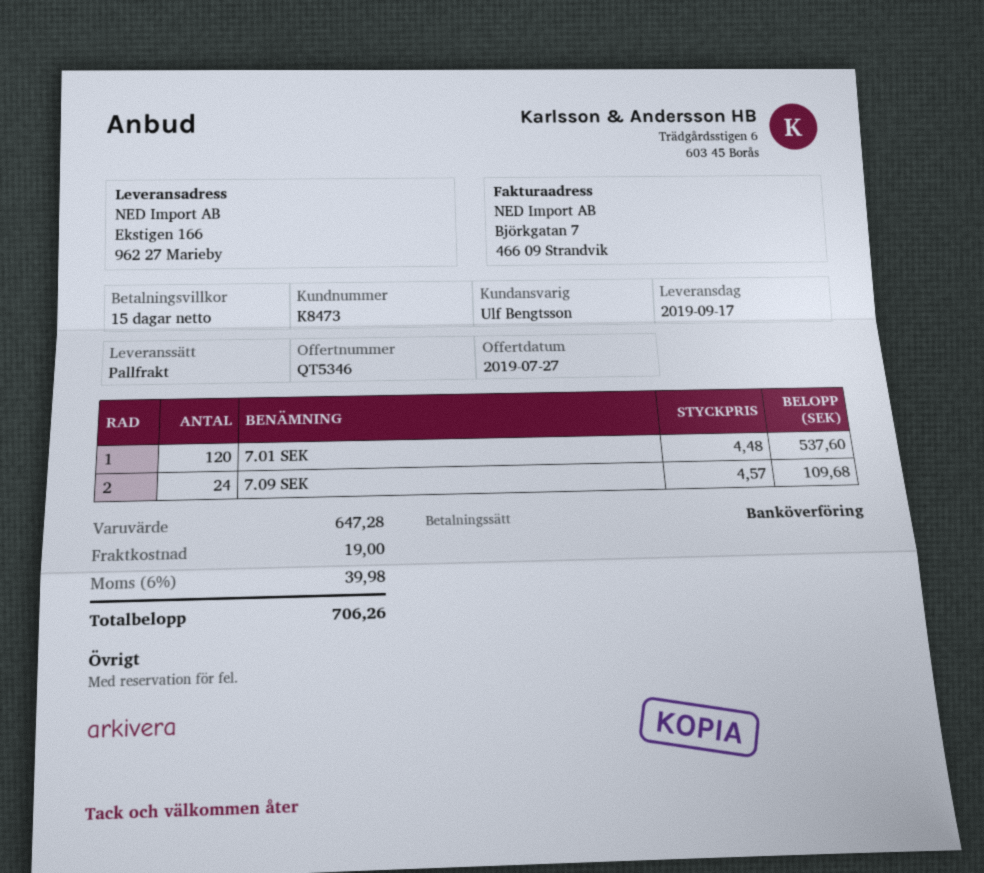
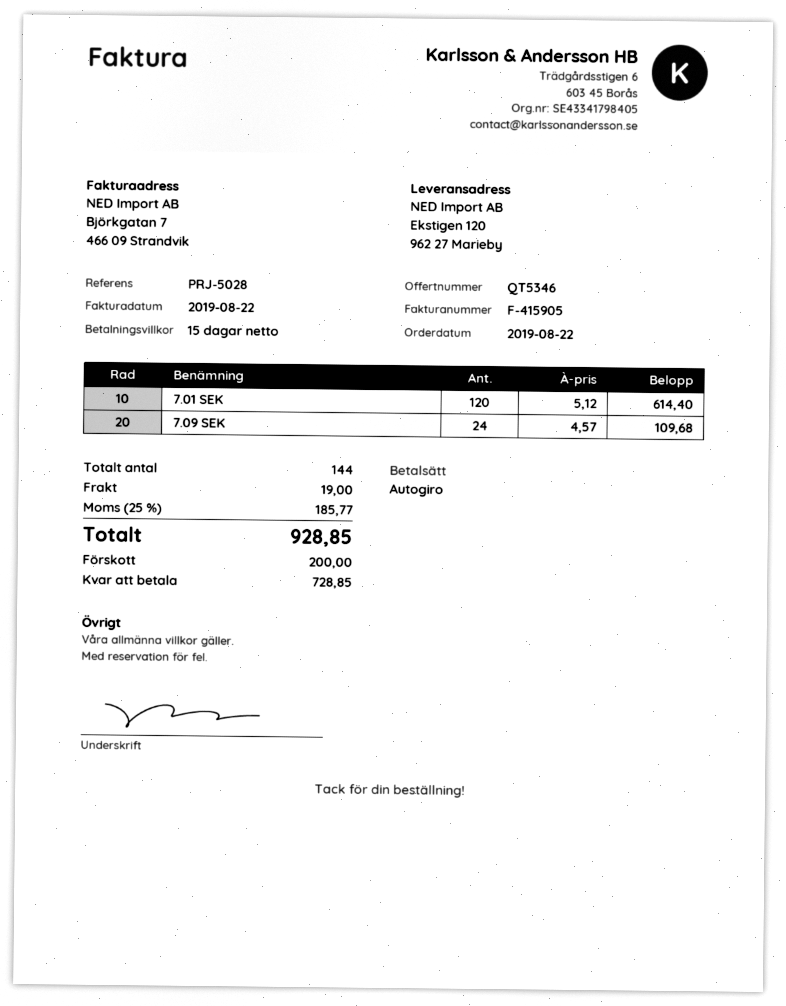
payment method: bank transfer -> direct debit
ship to: Ekstigen 166, 962 27 Marieby -> Ekstigen 120, 962 27 Marieby
7.01 SEK: 120 x 4.48 = 537.60 -> 120 x 5.12 = 614.40
tax: 6% = 39.98 -> 25% = 185.77
total: 706.26 -> 928.85

